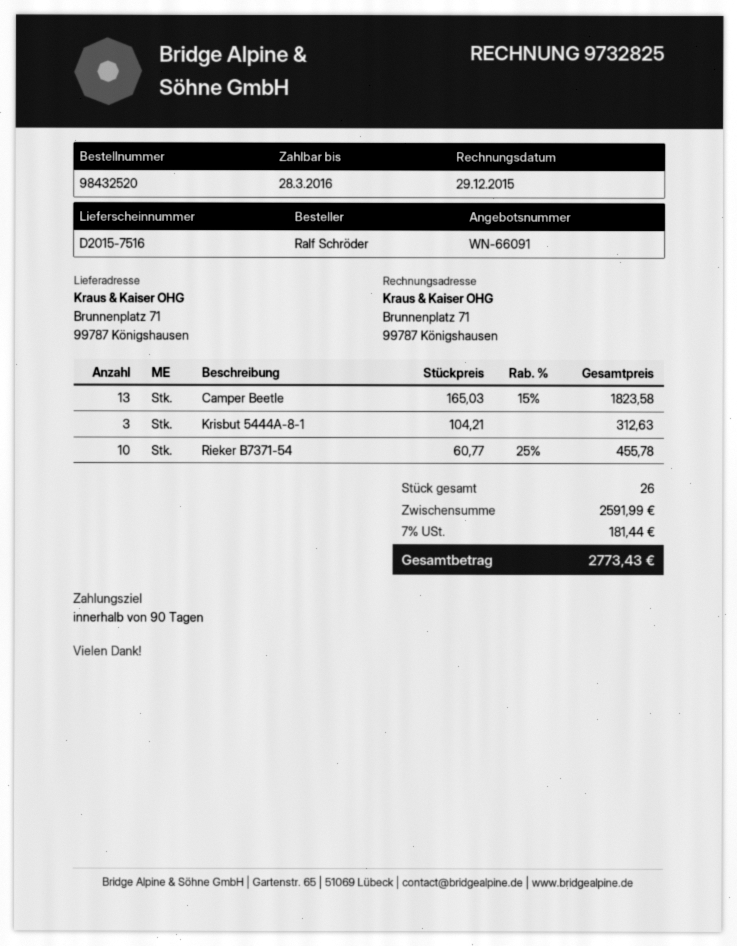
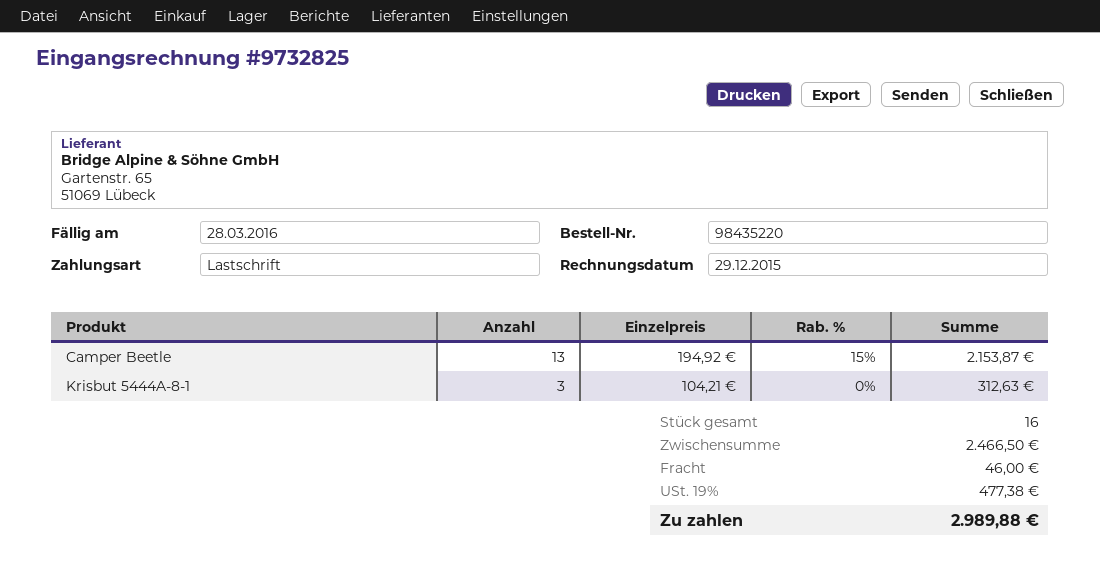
order number: 98432520 -> 98435220
Camper Beetle: 13 x 165.03 - 15% = 1823.58 -> 13 x 194.92 - 15% = 2153.87
Rieker B7371-54: 10 x 60.77 - 25% = 455.78 -> none
total quantity: 26 -> 16
subtotal: 2591.99 -> 2466.50
shipping: none -> 46.00
tax: 7% = 181.44 -> 19% = 477.38
total: 2773.43 -> 2989.88

